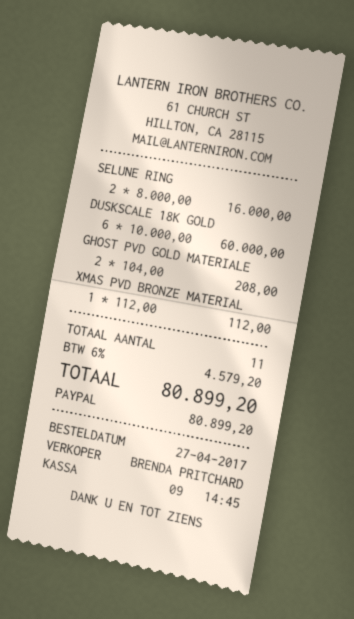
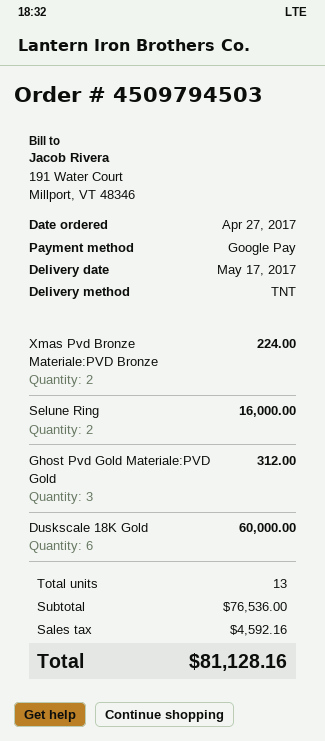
payment method: PayPal -> Google Pay
GHOST PVD GOLD MATERIALE: 2 for 208.00 -> 3 for 312.00
XMAS PVD BRONZE MATERIAL: 1 for 112.00 -> 2 for 224.00
total quantity: 11 -> 13
tax: 4579.20 -> 4592.16
total: 80899.20 -> 81128.16

